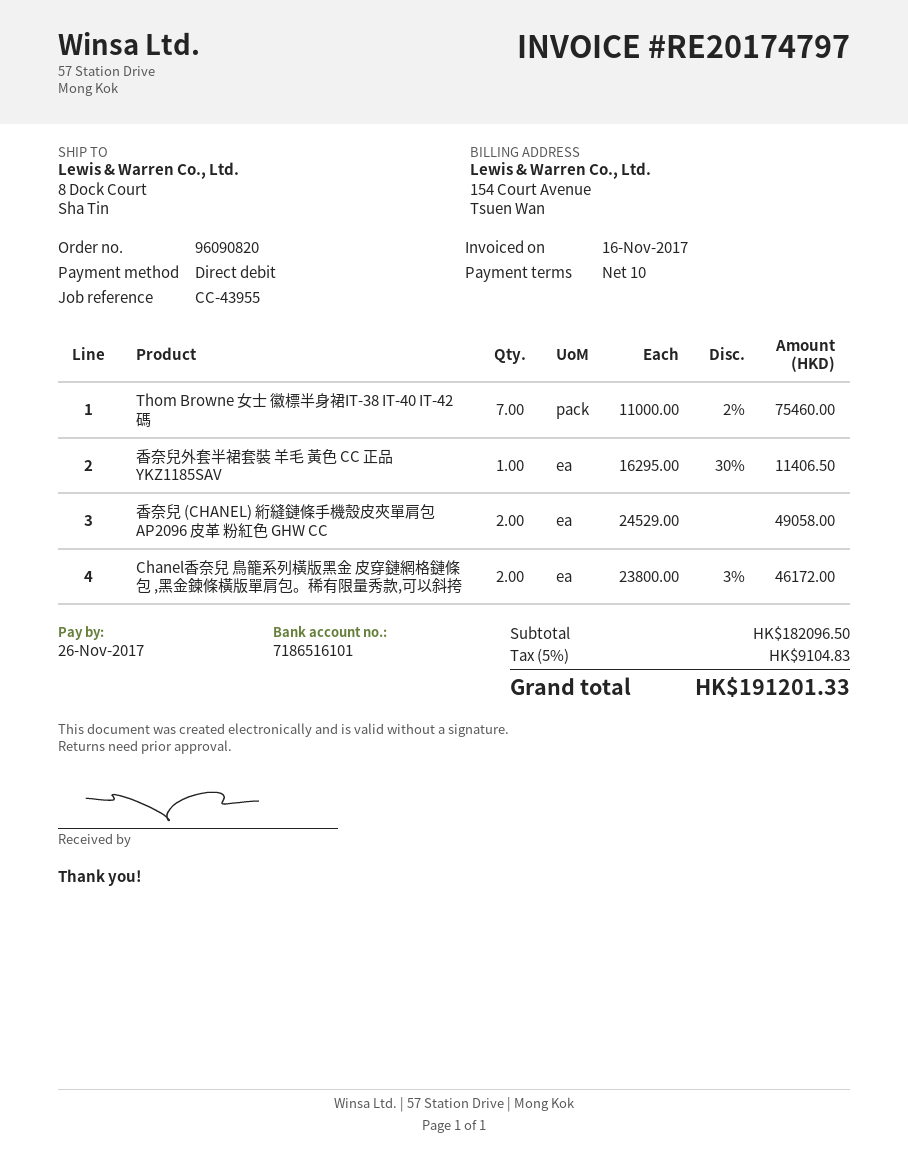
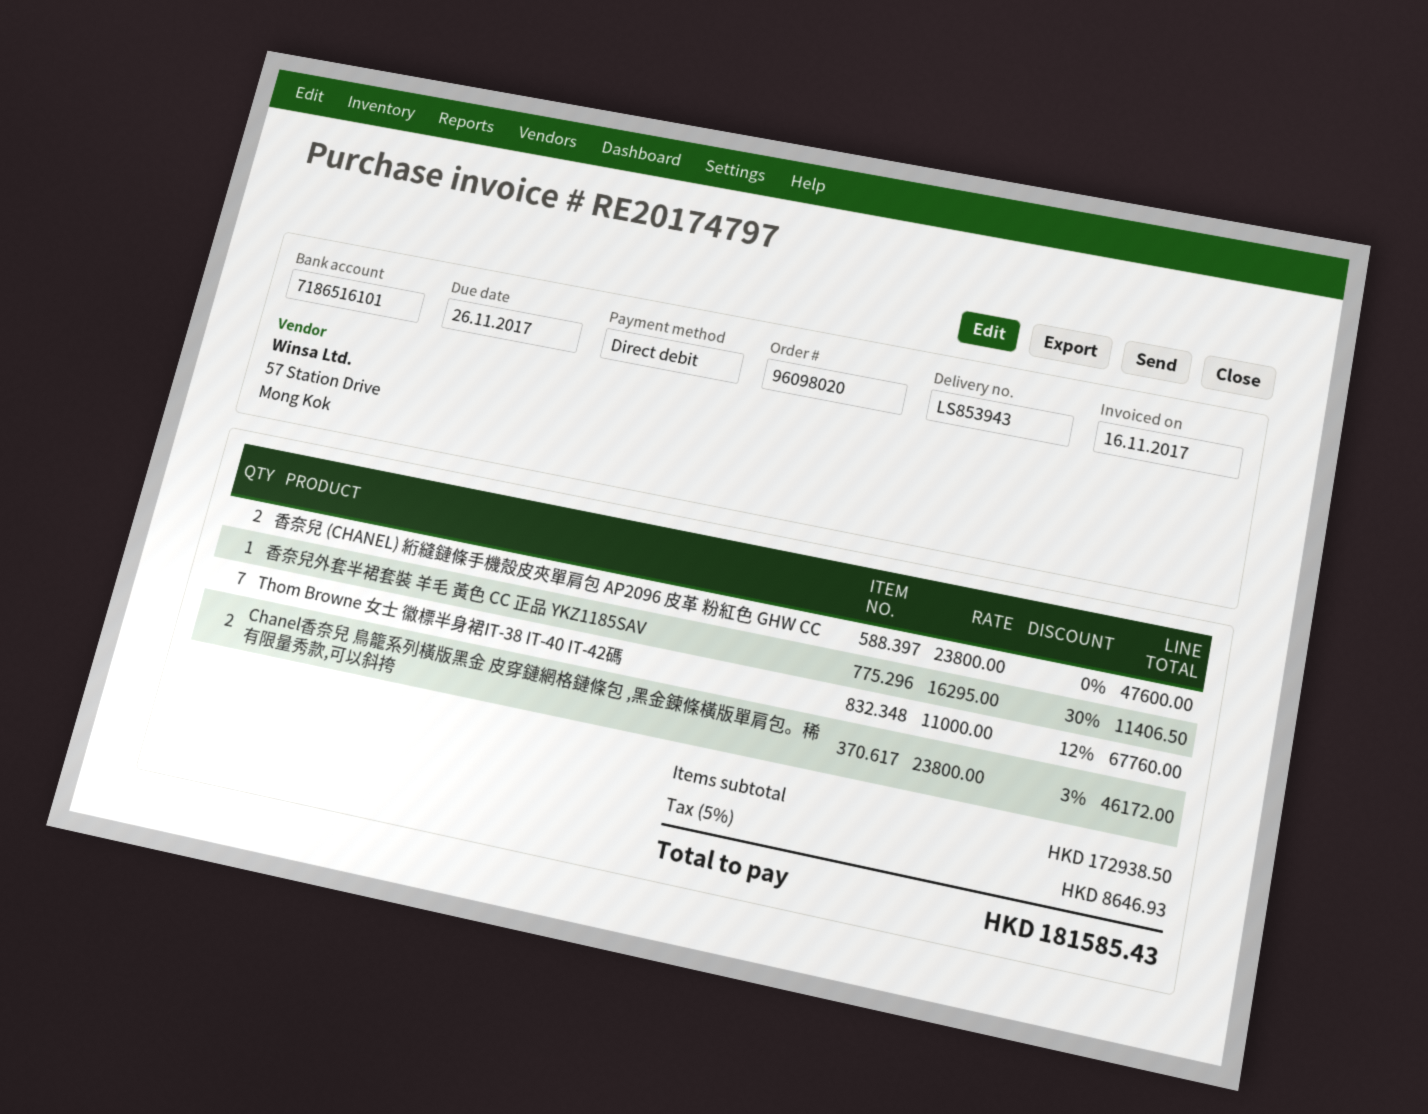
order number: 96090820 -> 96098020
Thom Browne 女士 徽標半身裙IT-38 IT-40 IT-42碼: 7 x 11000.00 - 2% = 75460.00 -> 7 x 11000.00 - 12% = 67760.00
香奈兒 (CHANEL) 絎縫鏈條手機殼皮夾單肩包 AP2096 皮革 粉紅色 GHW CC: 2 x 24529.00 = 49058.00 -> 2 x 23800.00 = 47600.00
subtotal: 182096.50 -> 172938.50
tax: 5% = 9104.83 -> 5% = 8646.93
total: 191201.33 -> 181585.43

